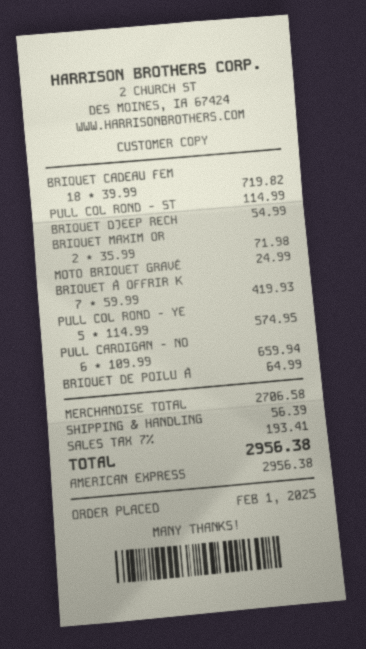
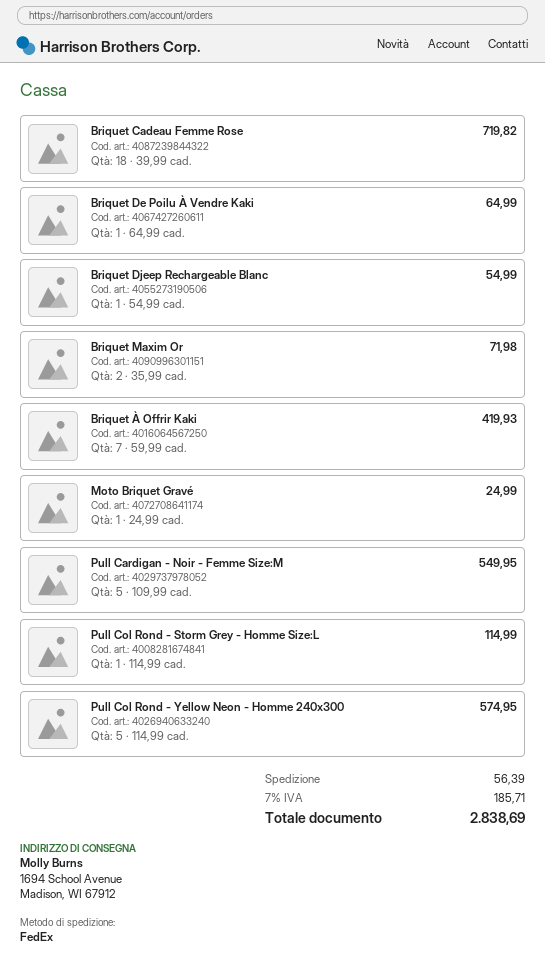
PULL CARDIGAN - NO: 6 x 109.99 = 659.94 -> 5 x 109.99 = 549.95
tax: 7% = 193.41 -> 7% = 185.71
total: 2956.38 -> 2838.69

